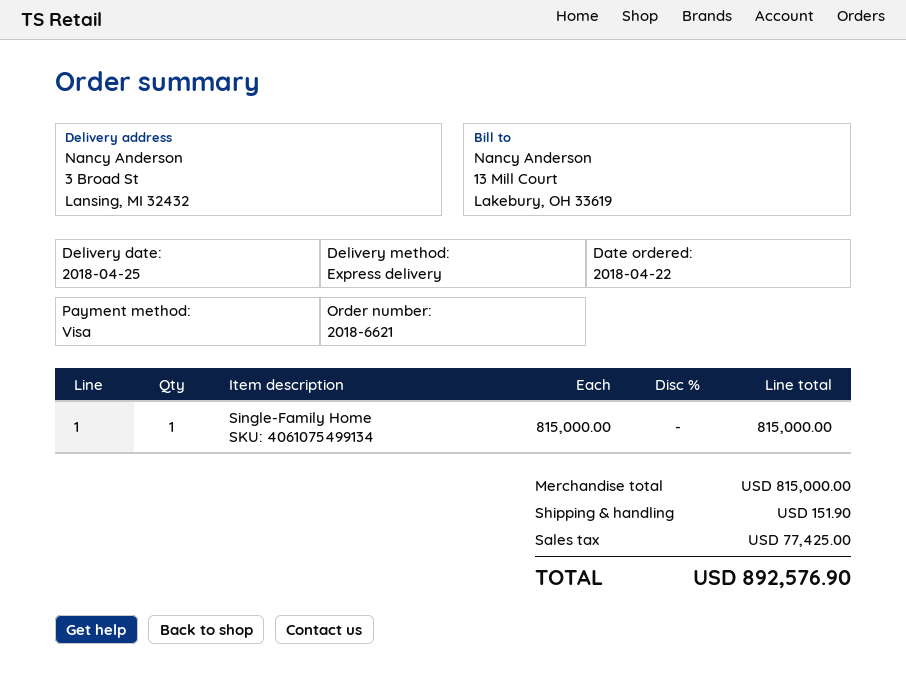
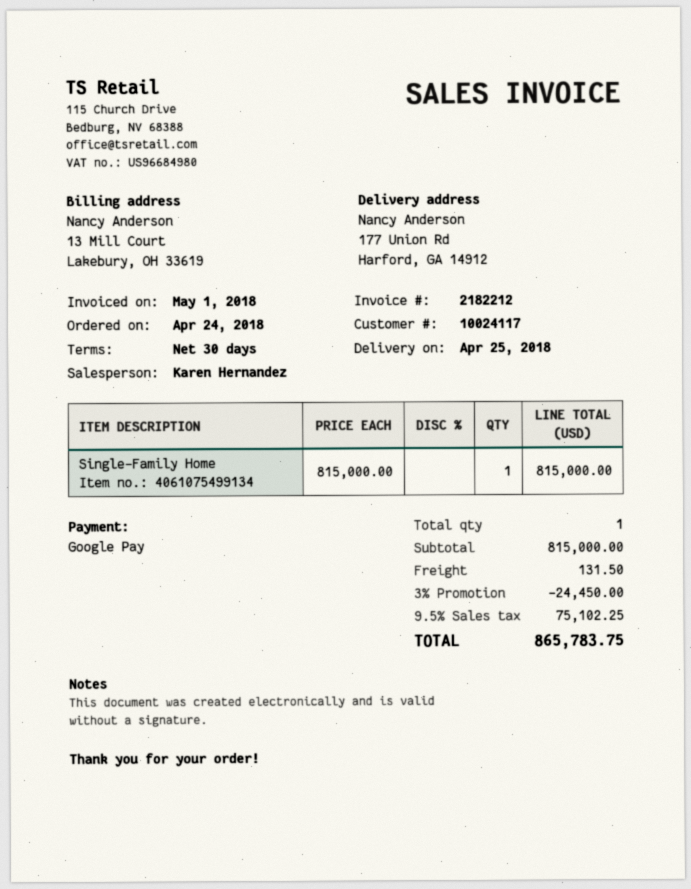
order date: 2018-04-22 -> 2018-04-24
payment method: Visa -> Google Pay
ship to: 3 Broad St, Lansing, MI 32432 -> 177 Union Rd, Harford, GA 14912
discount: none -> 3% = 24450.00
shipping: 151.90 -> 131.50
tax: 77425.00 -> 75102.25
total: 892576.90 -> 865783.75

